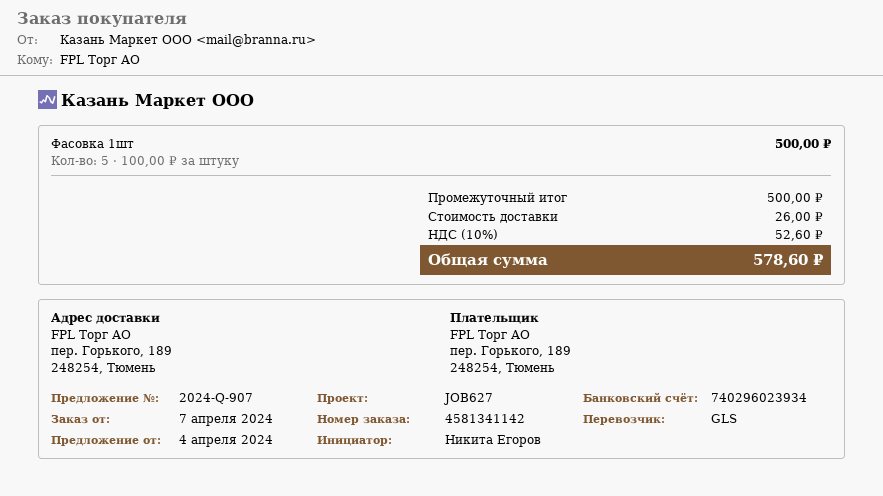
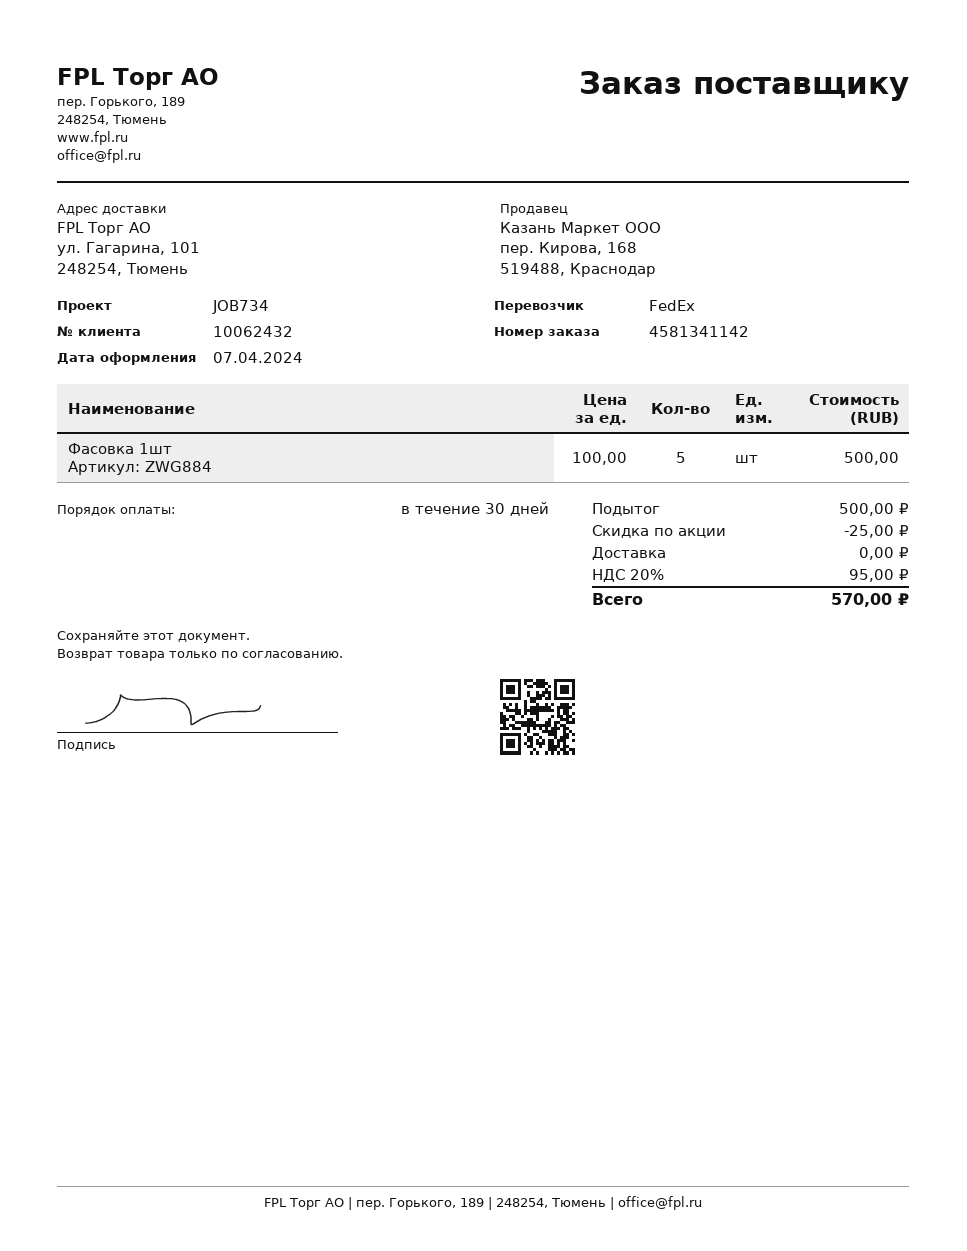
reference: JOB627 -> JOB734
shipping method: GLS -> FedEx
ship to: пер. Горького, 189, 248254, Тюмень -> ул. Гагарина, 101, 248254, Тюмень
discount: none -> 25.00
shipping: 26.00 -> 0.00
tax: 10% = 52.60 -> 20% = 95.00
total: 578.60 -> 570.00

